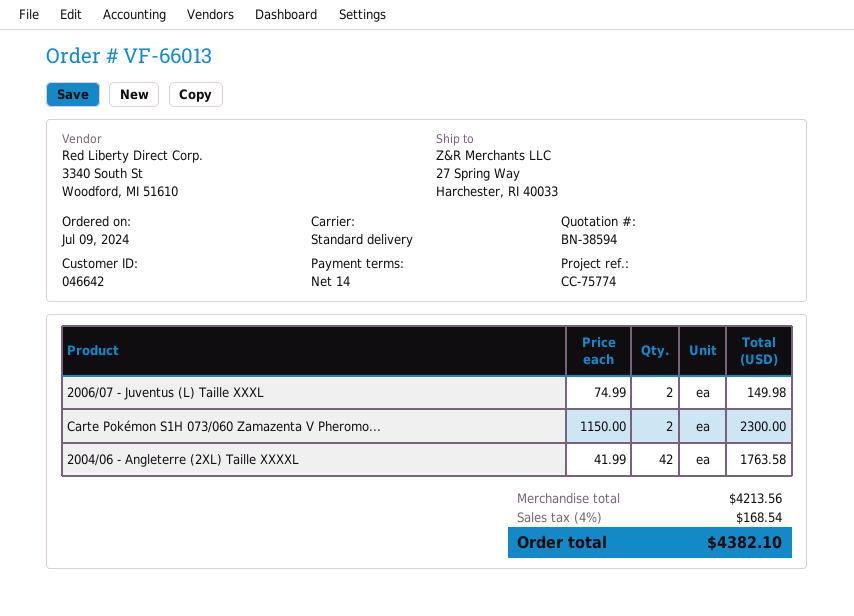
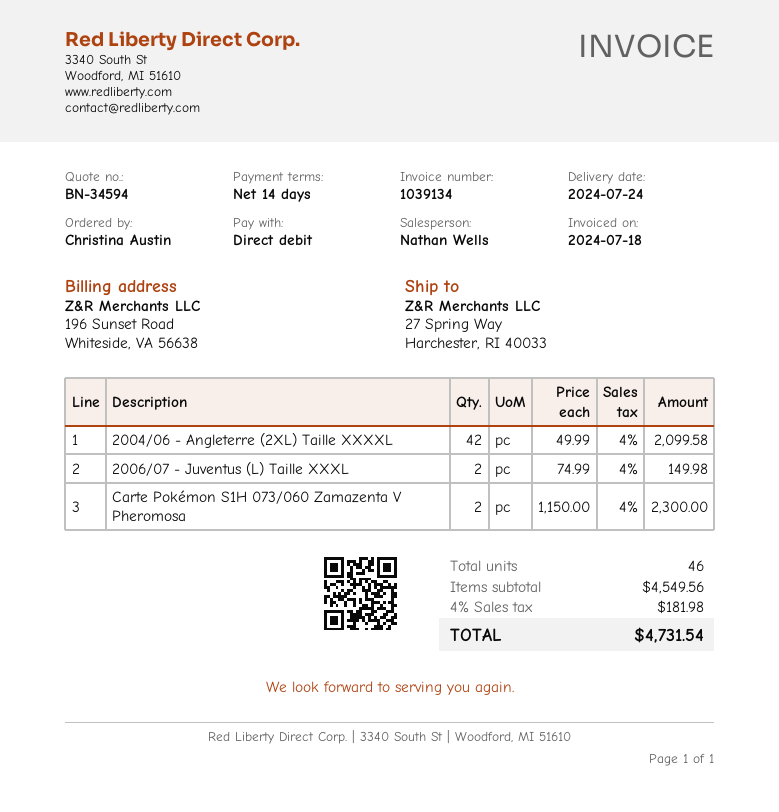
quote number: BN-38594 -> BN-34594
2004/06 - Angleterre (2XL) Taille XXXXL: 42 x 41.99 = 1763.58 -> 42 x 49.99 = 2099.58
subtotal: 4213.56 -> 4549.56
tax: 4% = 168.54 -> 4% = 181.98
total: 4382.10 -> 4731.54

